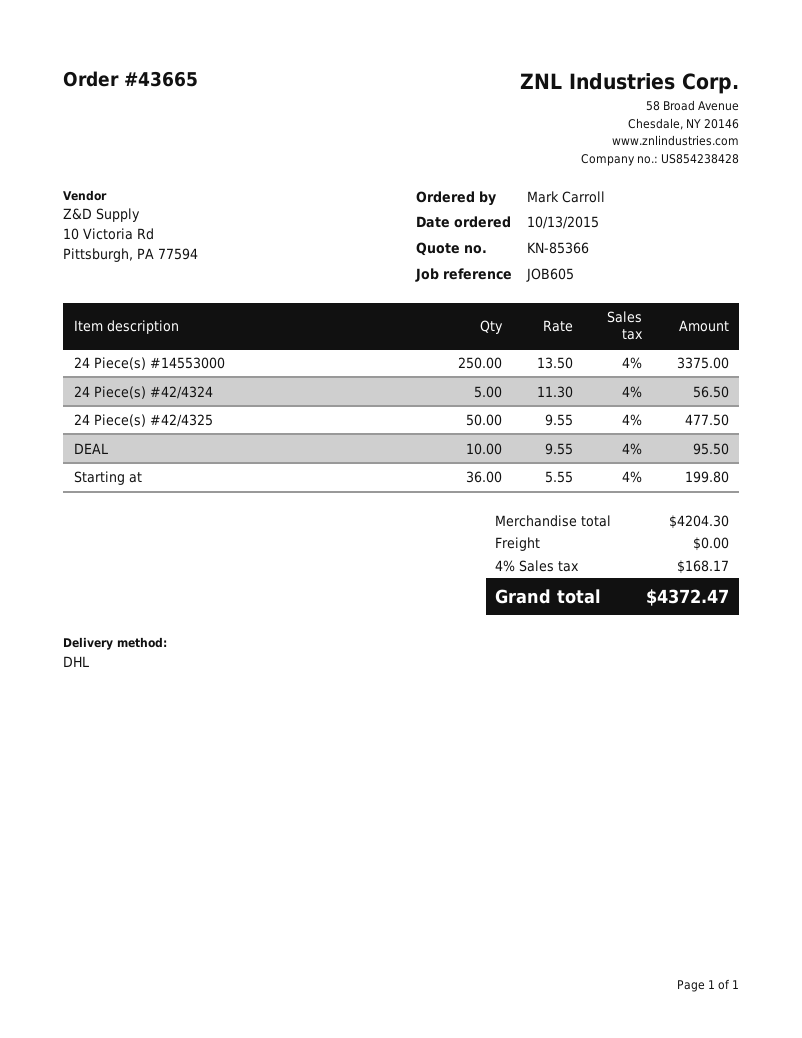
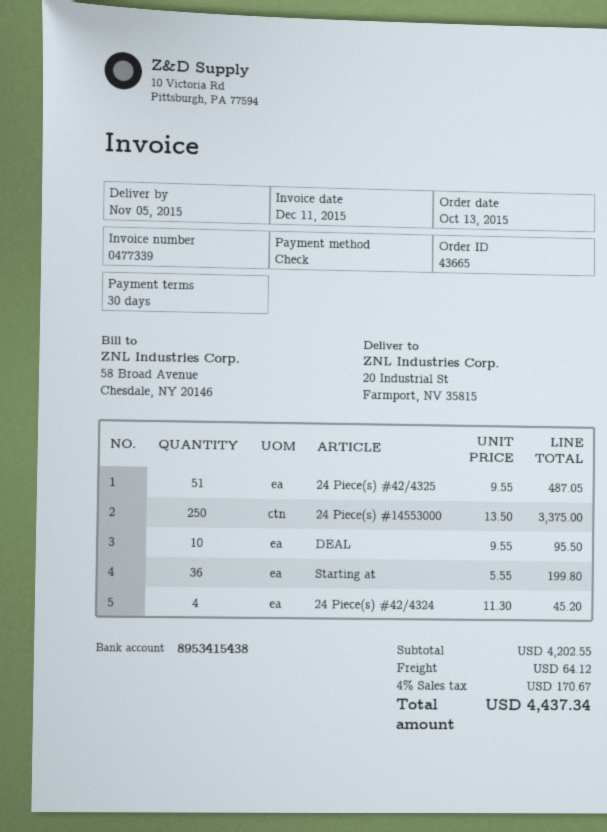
24 Piece(s) #42/4324: 5 x 11.30 = 56.50 -> 4 x 11.30 = 45.20
24 Piece(s) #42/4325: 50 x 9.55 = 477.50 -> 51 x 9.55 = 487.05
subtotal: 4204.30 -> 4202.55
shipping: 0.00 -> 64.12
tax: 4% = 168.17 -> 4% = 170.67
total: 4372.47 -> 4437.34

